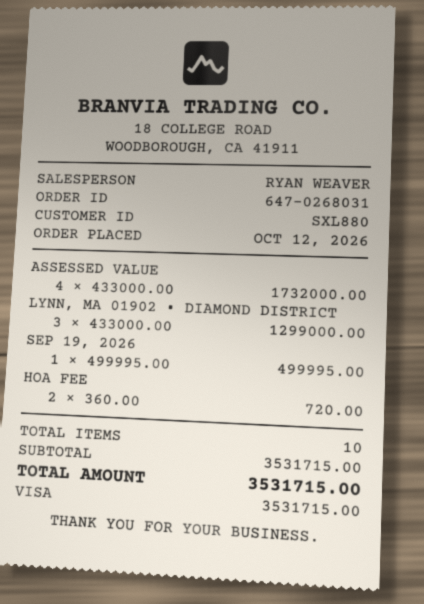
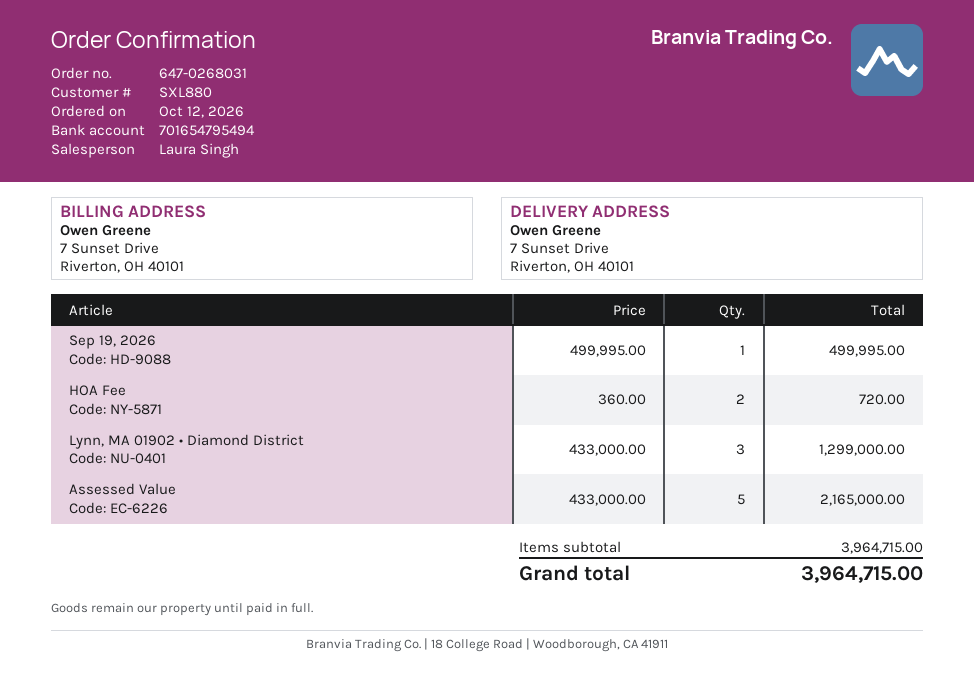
sales rep: RYAN WEAVER -> Laura Singh
ASSESSED VALUE: 4 x 433000.00 = 1732000.00 -> 5 x 433000.00 = 2165000.00
subtotal: 3531715.00 -> 3964715.00
total: 3531715.00 -> 3964715.00

